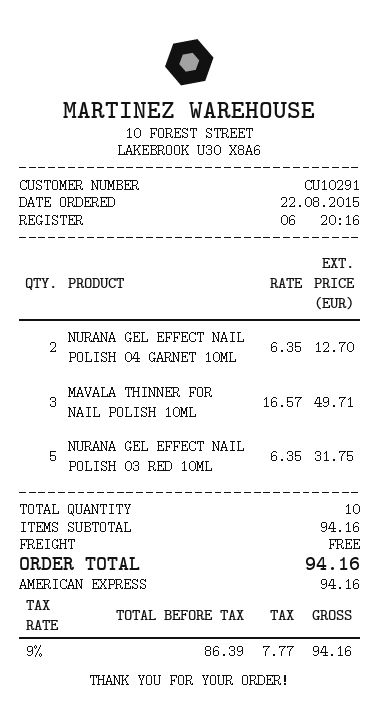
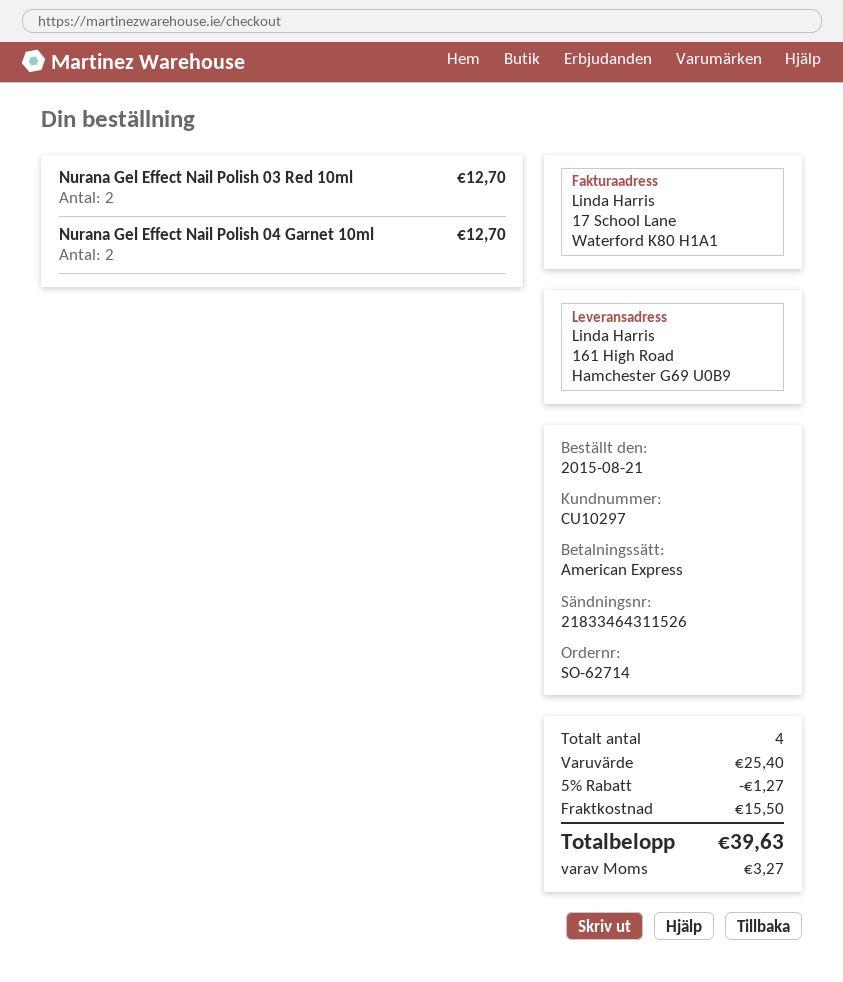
order date: 2015-08-22 -> 2015-08-21
customer number: CU10291 -> CU10297
MAVALA THINNER FOR NAIL POLISH 10ML: 3 for 49.71 -> none
NURANA GEL EFFECT NAIL POLISH 03 RED 10ML: 5 for 31.75 -> 2 for 12.70
total quantity: 10 -> 4
subtotal: 94.16 -> 25.40
discount: none -> 5% = 1.27
shipping: 0.00 -> 15.50
tax: 7.77 -> 3.27
total: 94.16 -> 39.63

